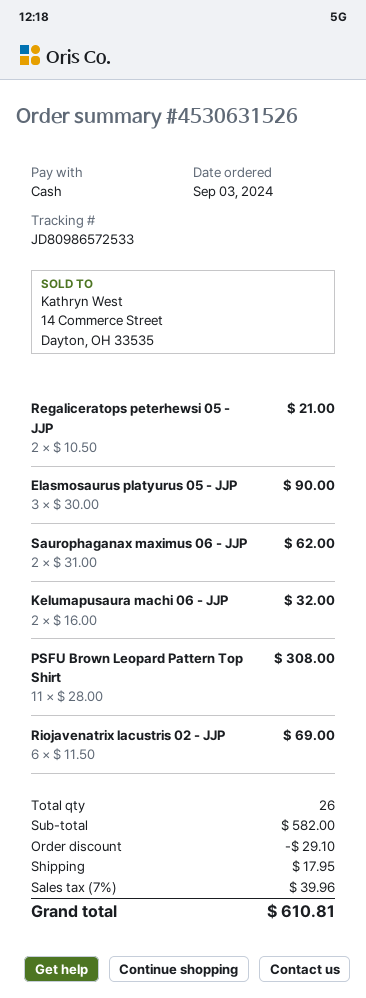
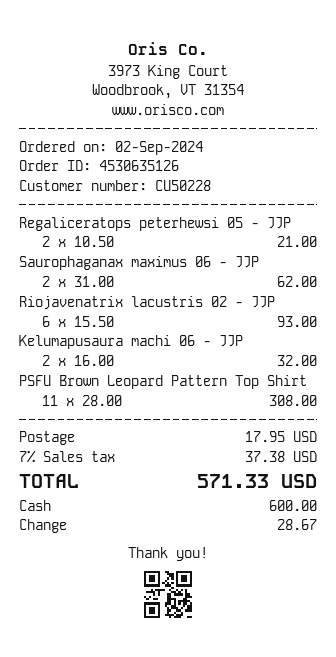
order number: 4530631526 -> 4530635126
order date: 2024-09-03 -> 2024-09-02
Elasmosaurus platyurus 05 - JJP: 3 x 30.00 = 90.00 -> none
Riojavenatrix lacustris 02 - JJP: 6 x 11.50 = 69.00 -> 6 x 15.50 = 93.00
discount: 29.10 -> none
tax: 7% = 39.96 -> 7% = 37.38
total: 610.81 -> 571.33

